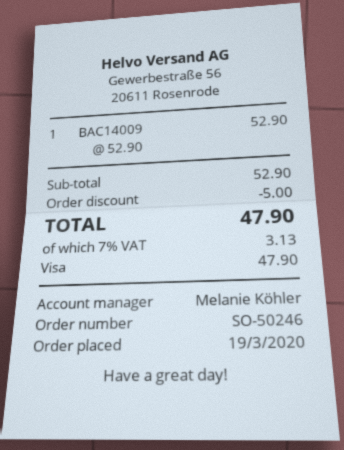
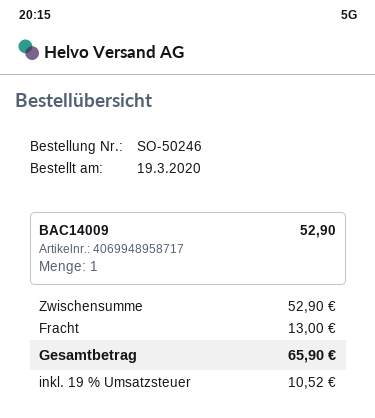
discount: 5.00 -> none
shipping: none -> 13.00
tax: 7% = 3.13 -> 19% = 10.52
total: 47.90 -> 65.90

